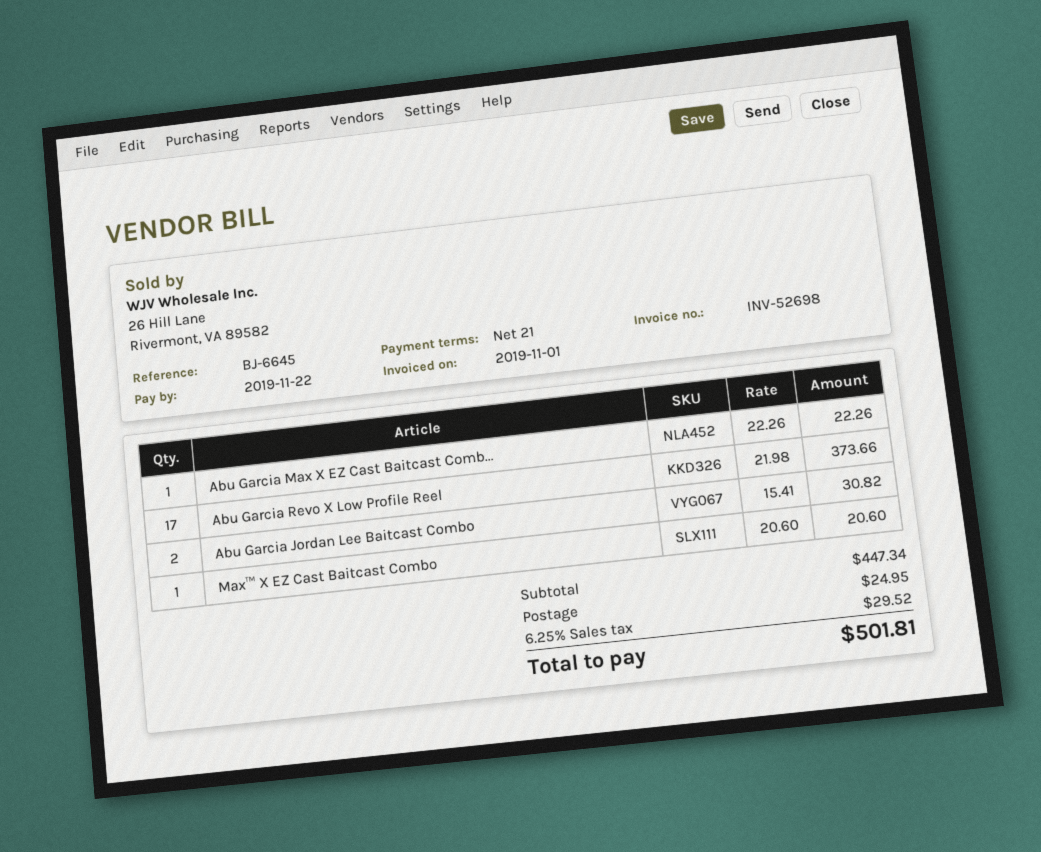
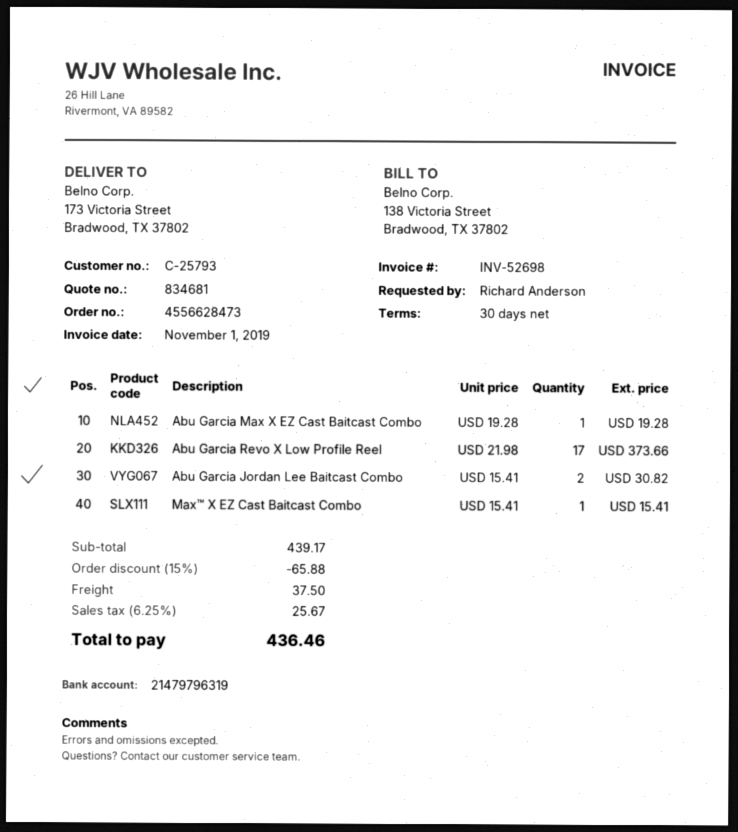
payment terms: 21 days -> 30 days
Abu Garcia Max X EZ Cast Baitcast Comb...: 1 x 22.26 = 22.26 -> 1 x 19.28 = 19.28
Max™ X EZ Cast Baitcast Combo: 1 x 20.60 = 20.60 -> 1 x 15.41 = 15.41
subtotal: 447.34 -> 439.17
discount: none -> 15% = 65.88
shipping: 24.95 -> 37.50
tax: 6.25% = 29.52 -> 6.25% = 25.67
total: 501.81 -> 436.46

